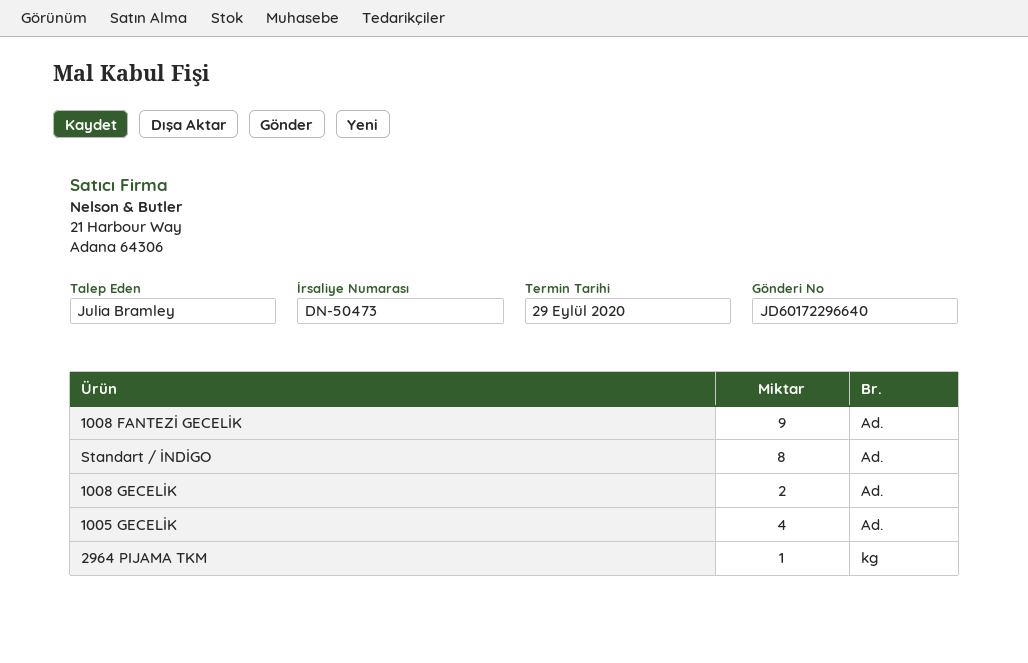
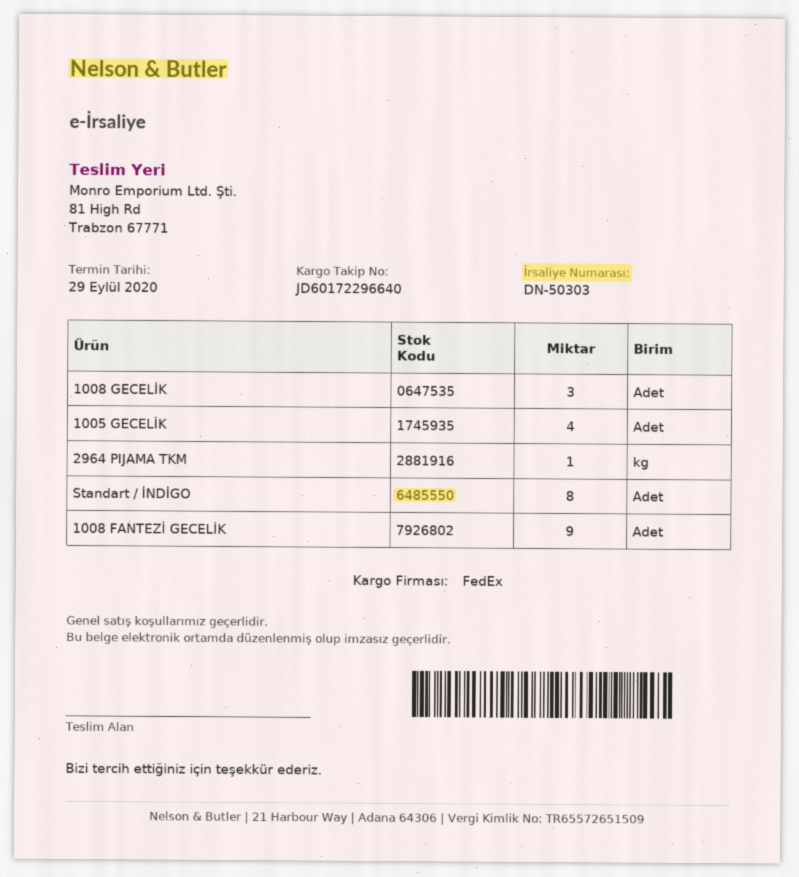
delivery note number: DN-50473 -> DN-50303
1008 GECELİK: 2 -> 3

